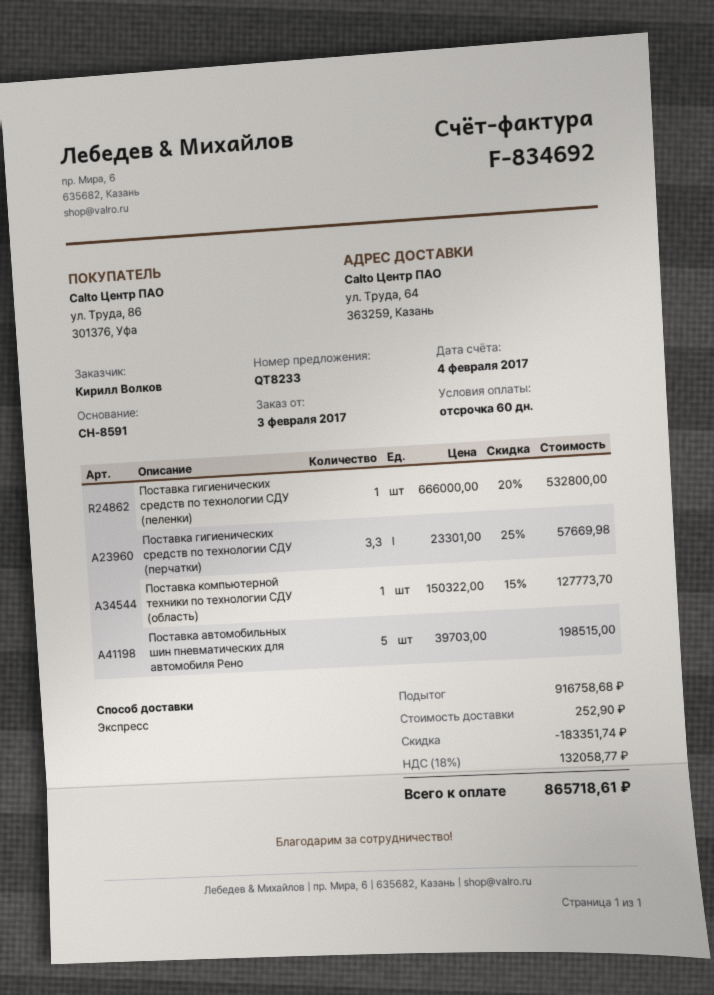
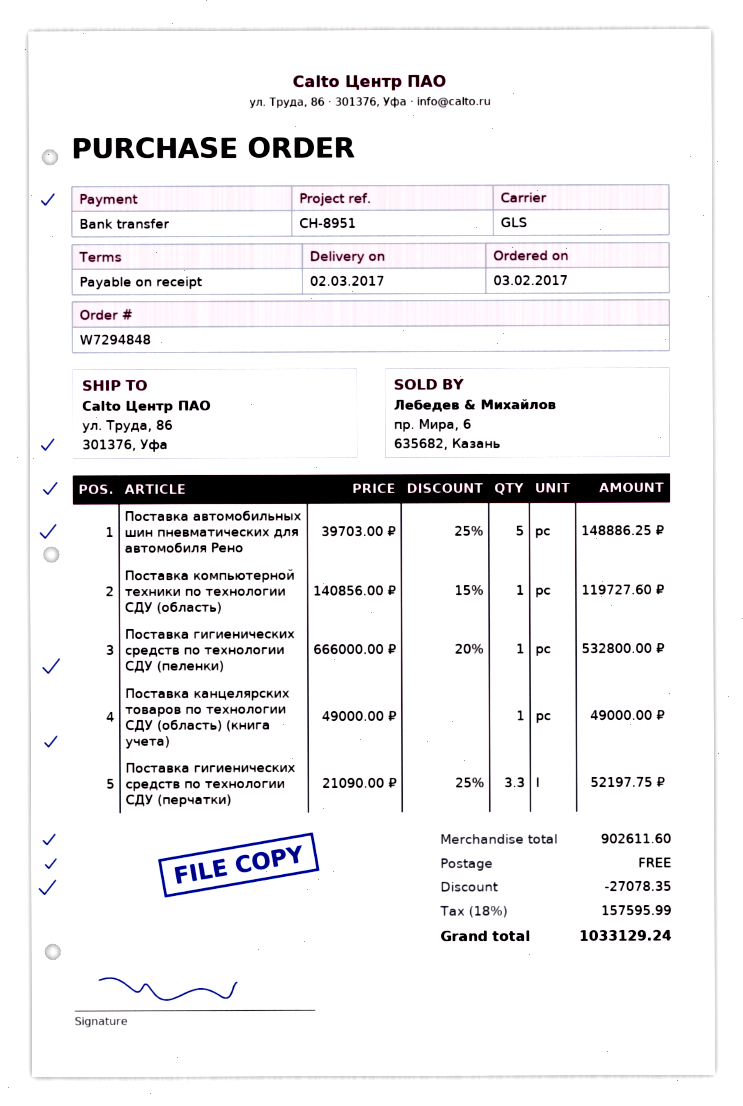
payment terms: 60 days -> on receipt
reference: CH-8591 -> CH-8951
shipping method: express -> GLS
ship to: ул. Труда, 64, 363259, Казань -> ул. Труда, 86, 301376, Уфа
Поставка гигиенических средств по технологии СДУ (перчатки): 3.3 x 23301.00 - 25% = 57669.98 -> 3.3 x 21090.00 - 25% = 52197.75
Поставка компьютерной техники по технологии СДУ (область): 1 x 150322.00 - 15% = 127773.70 -> 1 x 140856.00 - 15% = 119727.60
Поставка автомобильных шин пневматических для автомобиля Рено: 5 x 39703.00 = 198515.00 -> 5 x 39703.00 - 25% = 148886.25
Поставка канцелярских товаров по технологии СДУ (область) (книга учета): none -> 1 x 49000.00 = 49000.00
subtotal: 916758.68 -> 902611.60
discount: 183351.74 -> 27078.35
shipping: 252.90 -> 0.00
tax: 18% = 132058.77 -> 18% = 157595.99
total: 865718.61 -> 1033129.24

